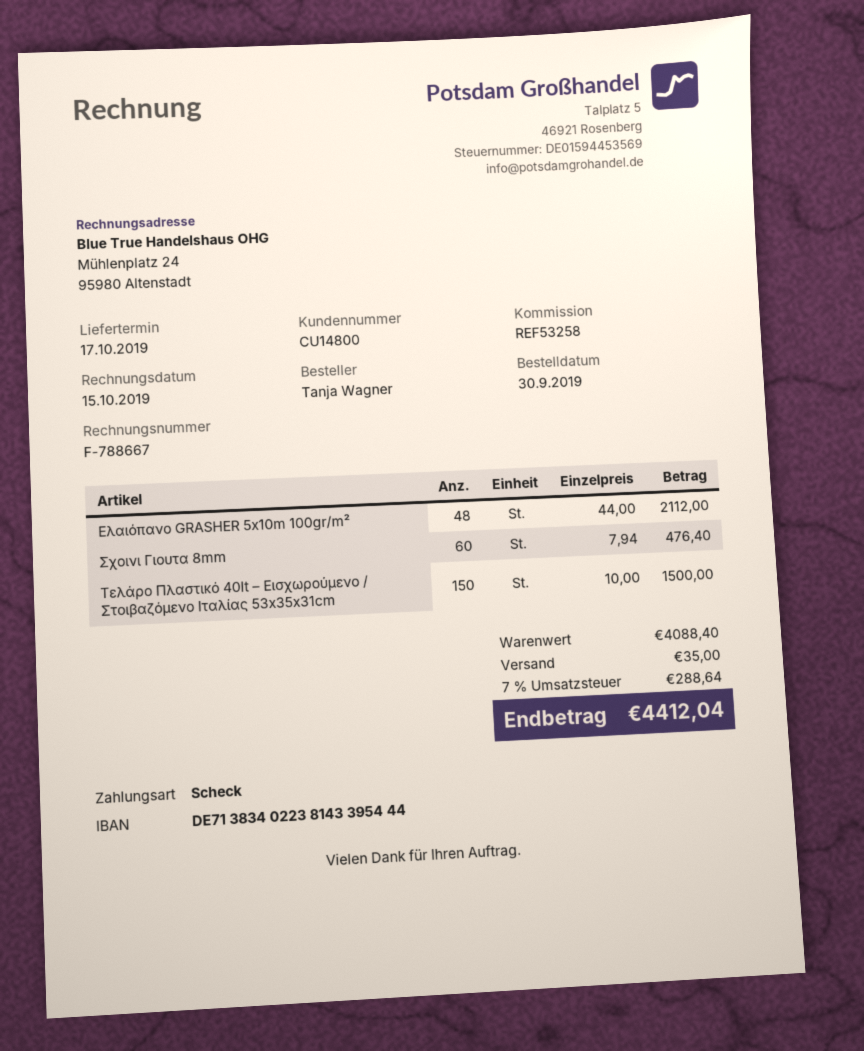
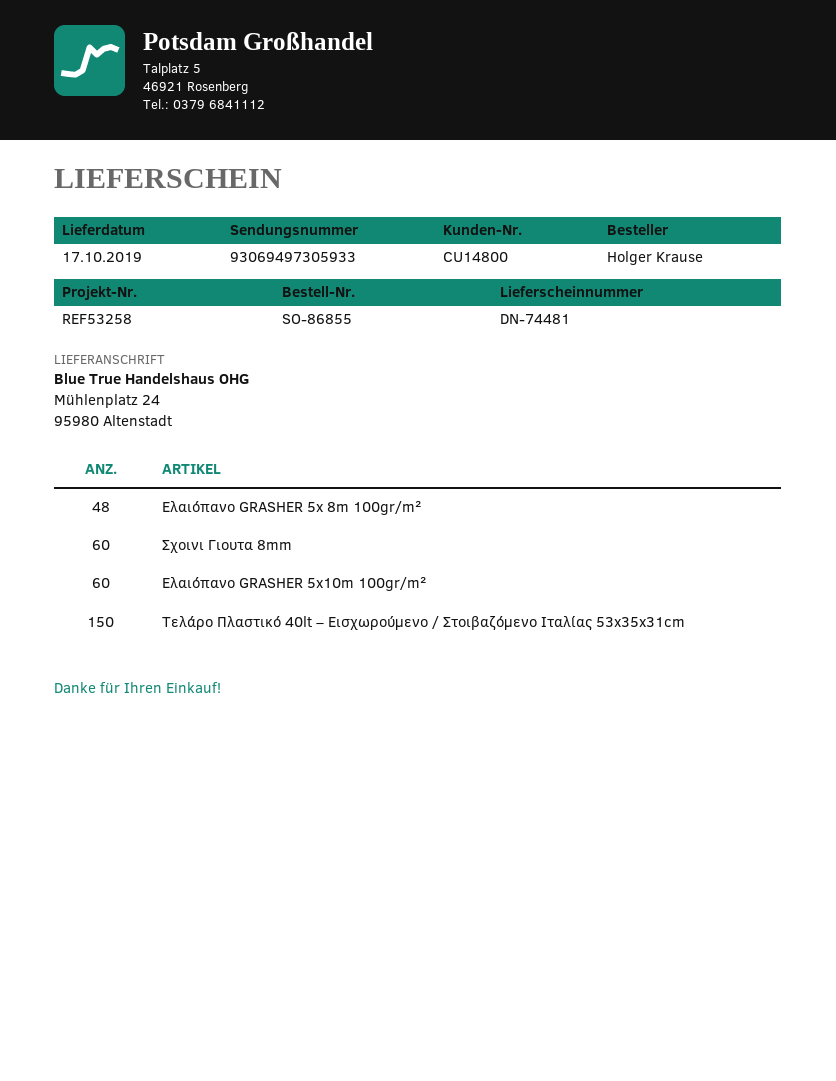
ordered by: Tanja Wagner -> Holger Krause
Ελαιόπανο GRASHER 5x10m 100gr/m²: 48 -> 60
Ελαιόπανο GRASHER 5x 8m 100gr/m²: none -> 48

